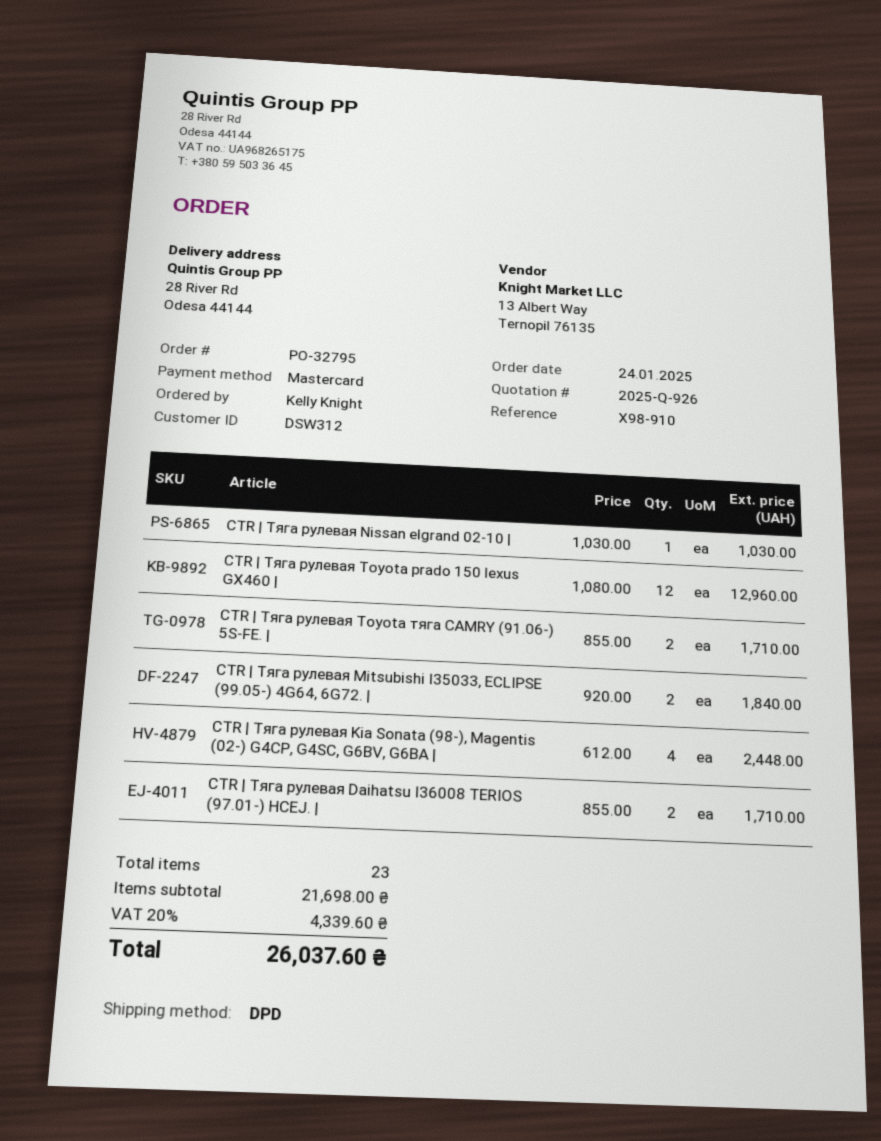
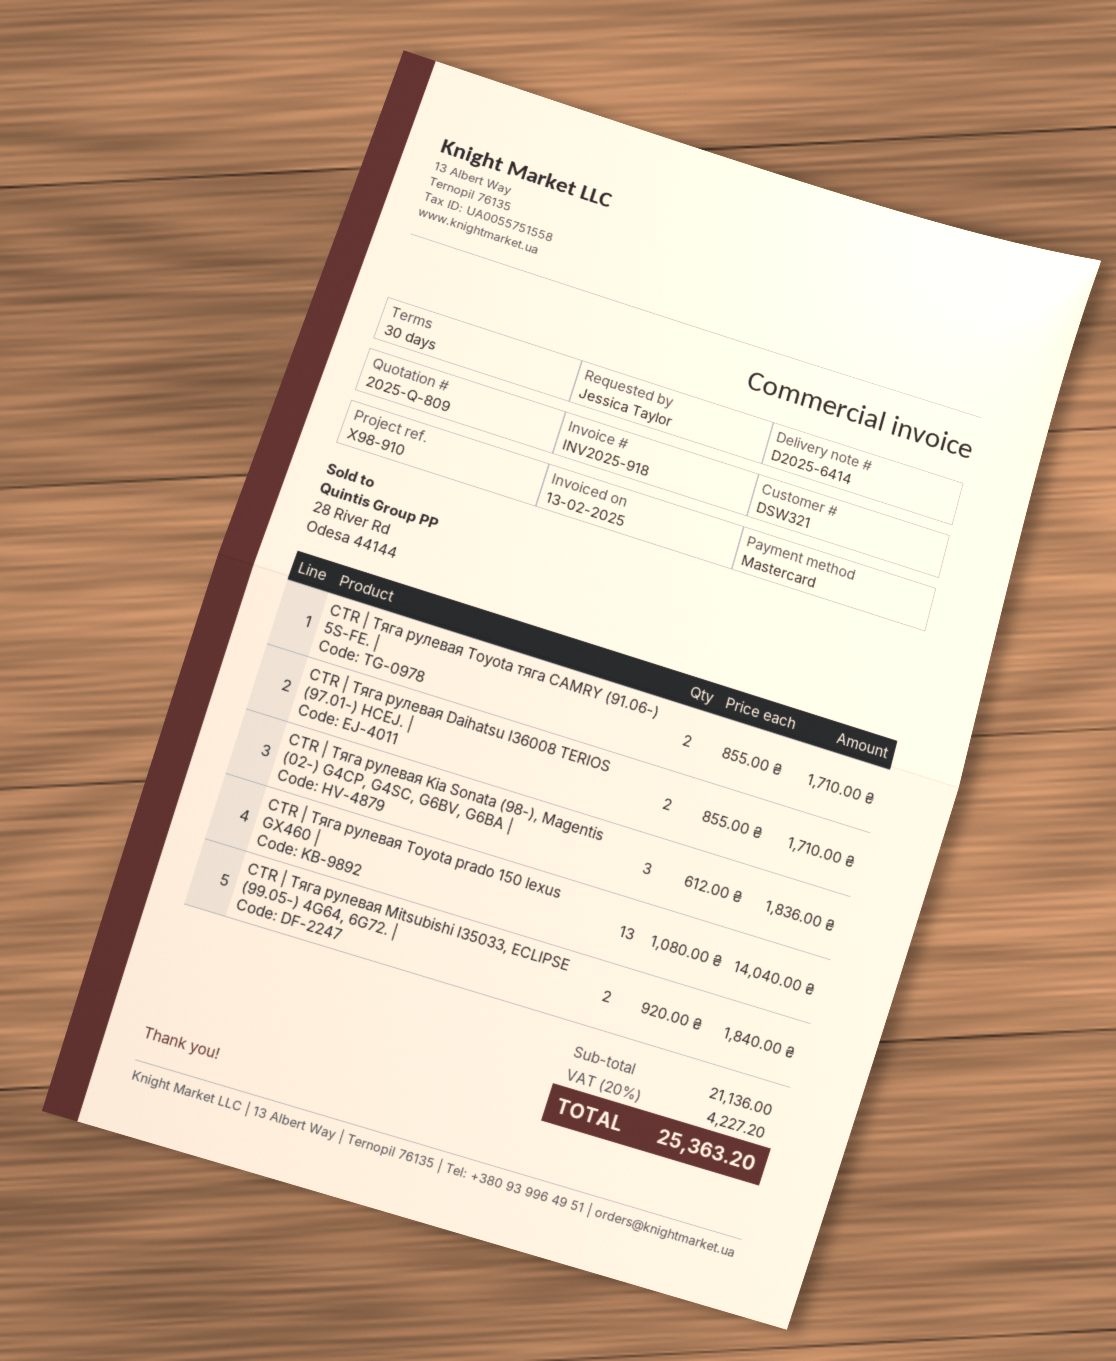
quote number: 2025-Q-926 -> 2025-Q-809
customer number: DSW312 -> DSW321
ordered by: Kelly Knight -> Jessica Taylor
CTR | Тяга рулевая Nissan elgrand 02-10 |: 1 x 1030.00 = 1030.00 -> none
CTR | Тяга рулевая Toyota prado 150 lexus GX460 |: 12 x 1080.00 = 12960.00 -> 13 x 1080.00 = 14040.00
CTR | Тяга рулевая Kia Sonata (98-), Magentis (02-) G4CP, G4SC, G6BV, G6BA |: 4 x 612.00 = 2448.00 -> 3 x 612.00 = 1836.00
subtotal: 21698.00 -> 21136.00
tax: 20% = 4339.60 -> 20% = 4227.20
total: 26037.60 -> 25363.20

